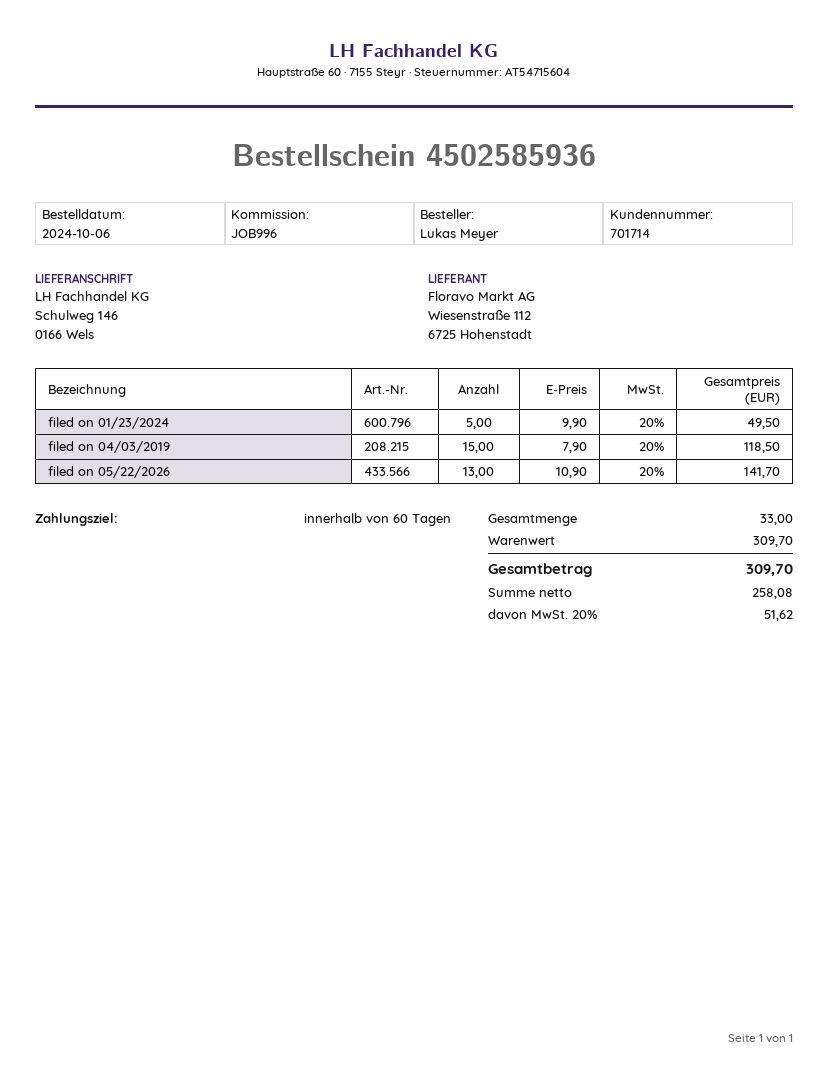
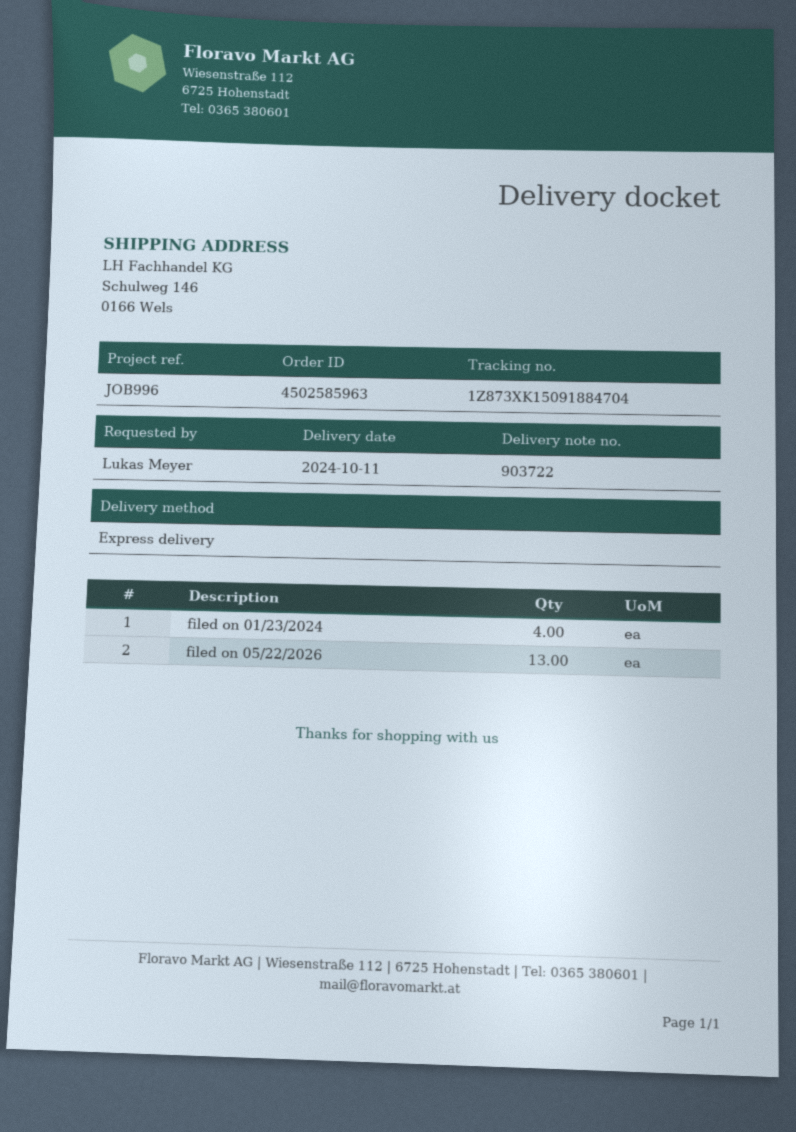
order number: 4502585936 -> 4502585963
filed on 01/23/2024: 5 -> 4
filed on 04/03/2019: 15 -> none

